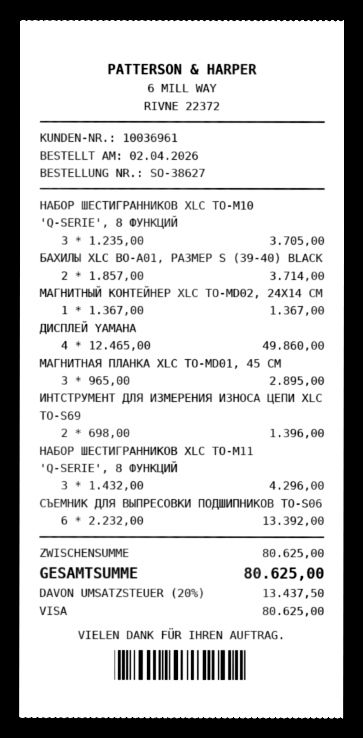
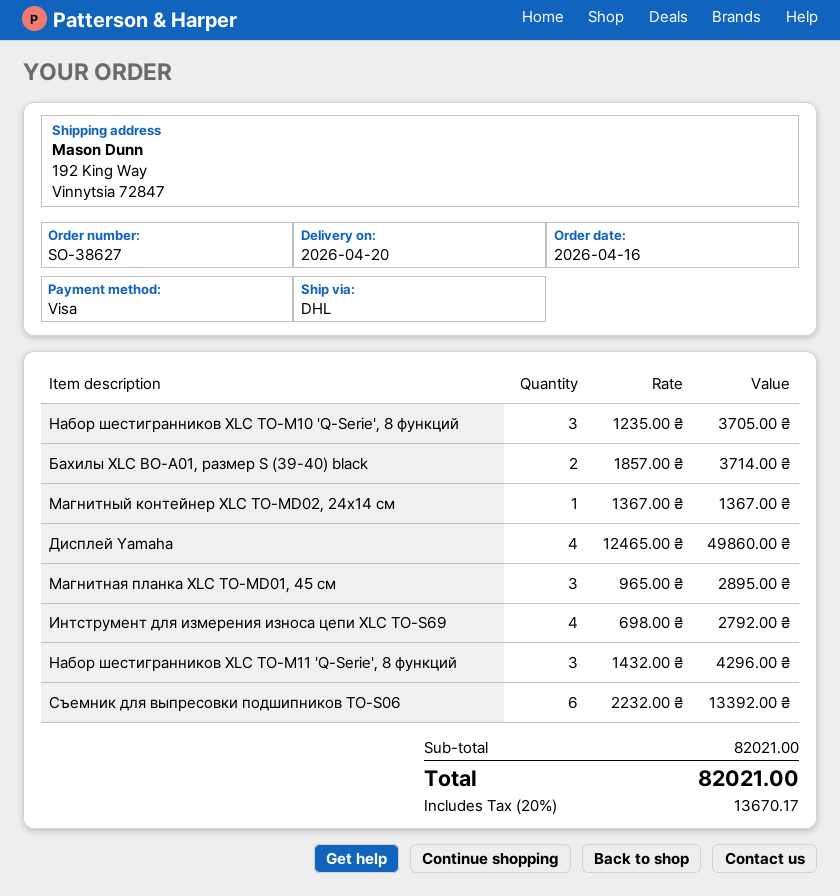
order date: 2026-04-02 -> 2026-04-16
ИНТСТРУМЕНТ ДЛЯ ИЗМЕРЕНИЯ ИЗНОСА ЦЕПИ XLC TO-S69: 2 x 698.00 = 1396.00 -> 4 x 698.00 = 2792.00
subtotal: 80625.00 -> 82021.00
tax: 20% = 13437.50 -> 20% = 13670.17
total: 80625.00 -> 82021.00

